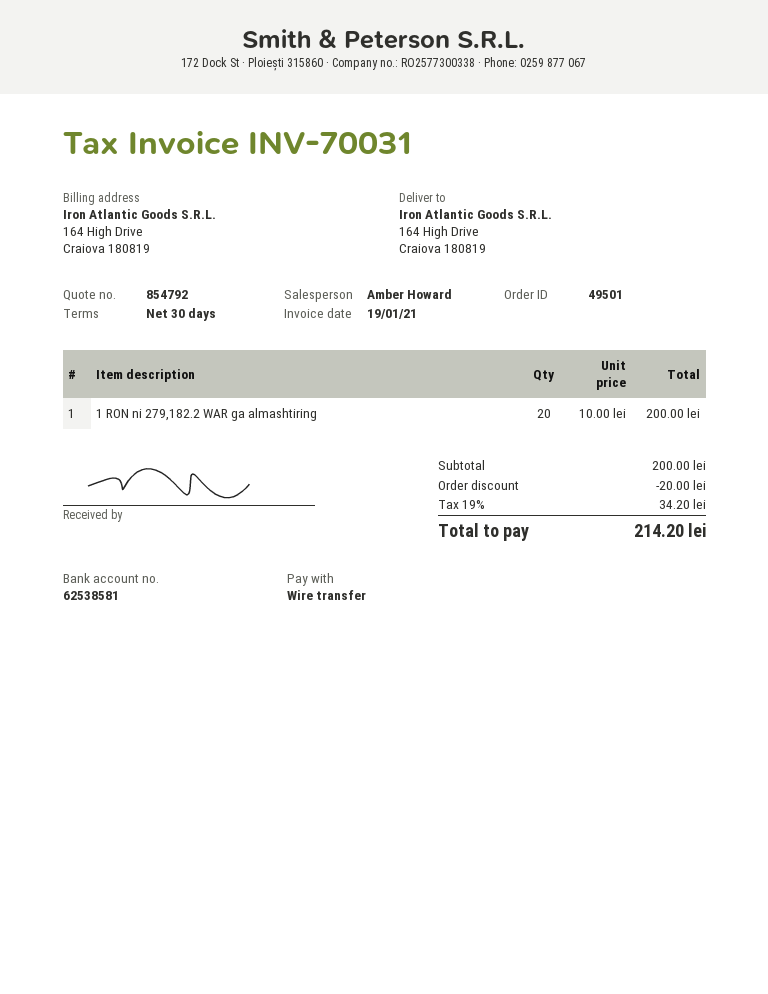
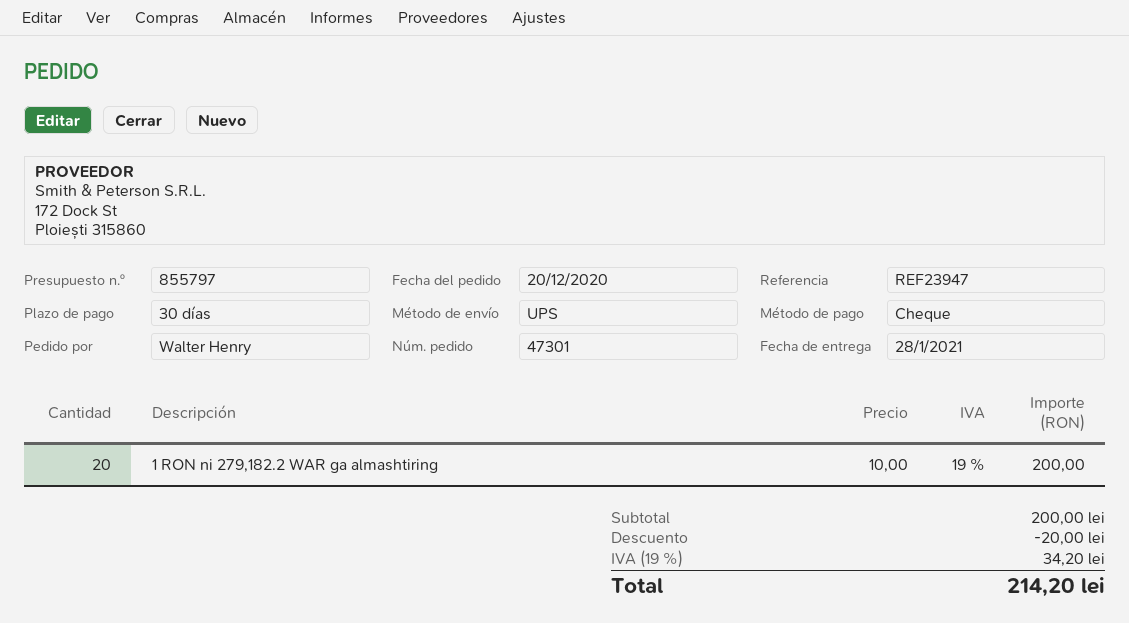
quote number: 854792 -> 855797
order number: 49501 -> 47301
payment method: bank transfer -> cheque

